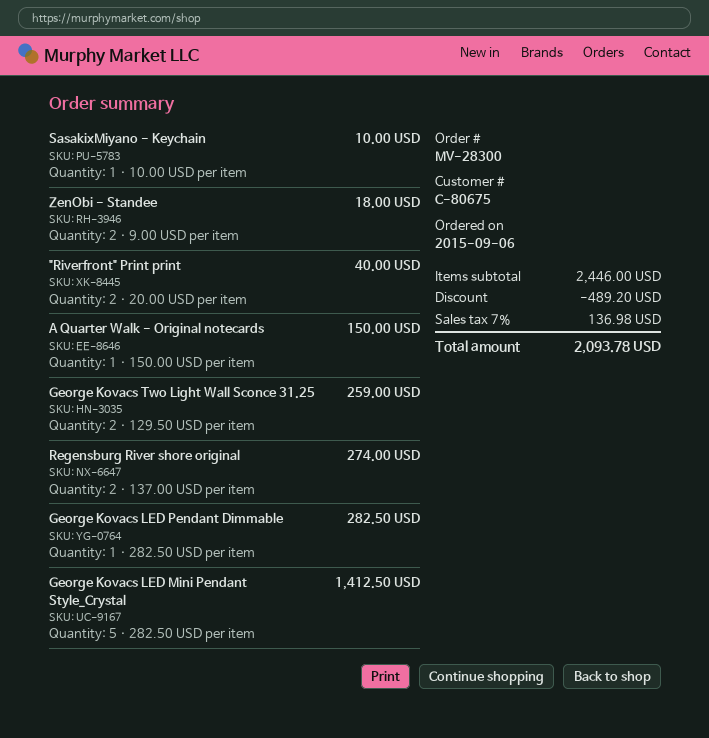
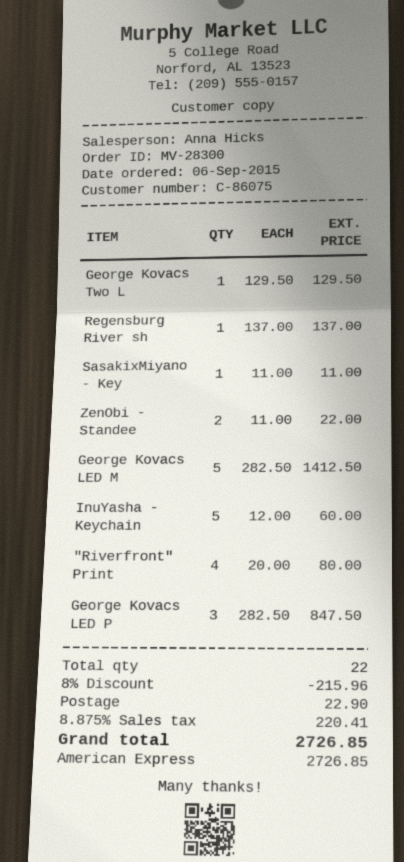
customer number: C-80675 -> C-86075
SasakixMiyano - Keychain: 1 x 10.00 = 10.00 -> 1 x 11.00 = 11.00
ZenObi - Standee: 2 x 9.00 = 18.00 -> 2 x 11.00 = 22.00
"Riverfront" Print print: 2 x 20.00 = 40.00 -> 4 x 20.00 = 80.00
A Quarter Walk - Original notecards: 1 x 150.00 = 150.00 -> none
George Kovacs Two Light Wall Sconce 31.25: 2 x 129.50 = 259.00 -> 1 x 129.50 = 129.50
Regensburg River shore original: 2 x 137.00 = 274.00 -> 1 x 137.00 = 137.00
George Kovacs LED Pendant Dimmable: 1 x 282.50 = 282.50 -> 3 x 282.50 = 847.50
InuYasha - Keychain: none -> 5 x 12.00 = 60.00
discount: 489.20 -> 215.96
shipping: none -> 22.90
tax: 7% = 136.98 -> 8.875% = 220.41
total: 2093.78 -> 2726.85

